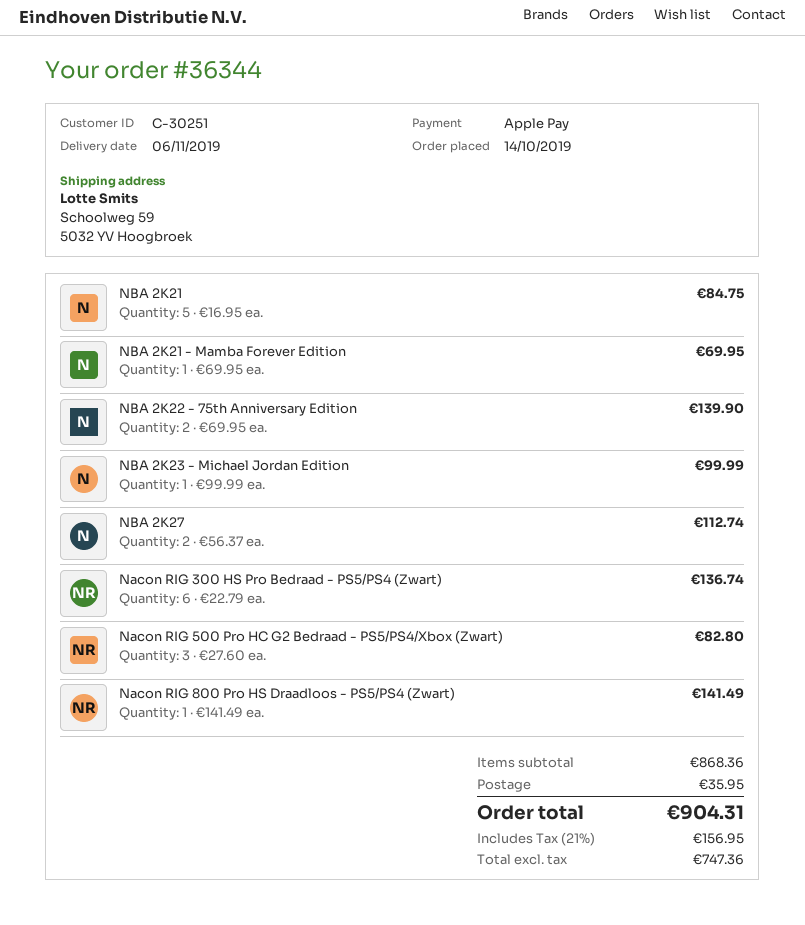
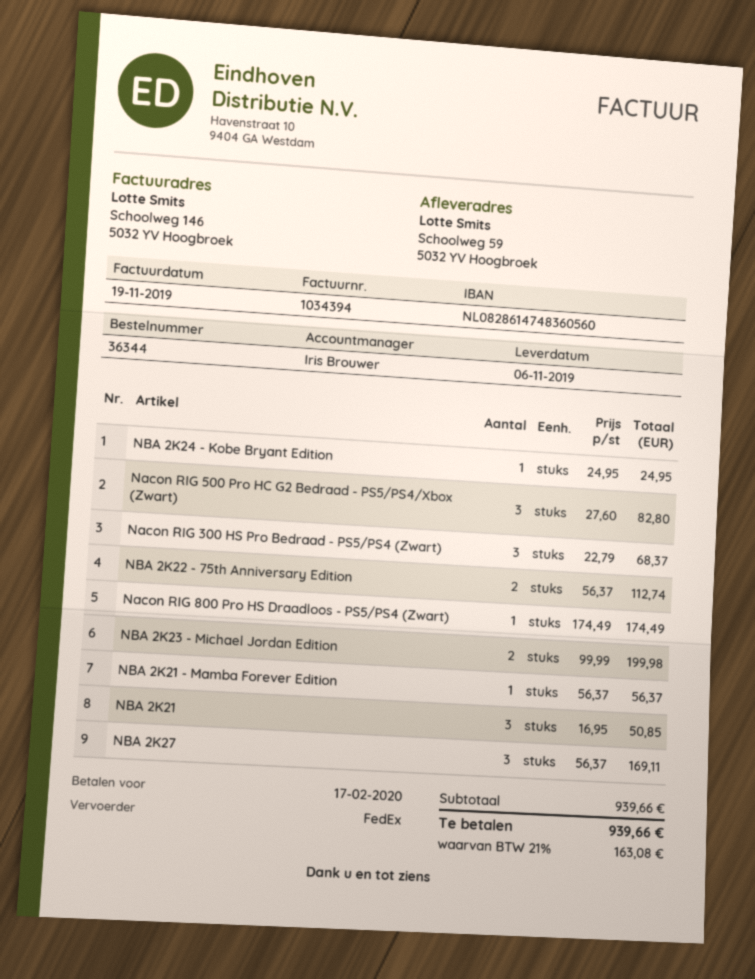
NBA 2K21: 5 x 16.95 = 84.75 -> 3 x 16.95 = 50.85
NBA 2K21 - Mamba Forever Edition: 1 x 69.95 = 69.95 -> 1 x 56.37 = 56.37
NBA 2K22 - 75th Anniversary Edition: 2 x 69.95 = 139.90 -> 2 x 56.37 = 112.74
NBA 2K23 - Michael Jordan Edition: 1 x 99.99 = 99.99 -> 2 x 99.99 = 199.98
NBA 2K27: 2 x 56.37 = 112.74 -> 3 x 56.37 = 169.11
Nacon RIG 300 HS Pro Bedraad - PS5/PS4 (Zwart): 6 x 22.79 = 136.74 -> 3 x 22.79 = 68.37
Nacon RIG 800 Pro HS Draadloos - PS5/PS4 (Zwart): 1 x 141.49 = 141.49 -> 1 x 174.49 = 174.49
NBA 2K24 - Kobe Bryant Edition: none -> 1 x 24.95 = 24.95
subtotal: 868.36 -> 939.66
shipping: 35.95 -> none
tax: 21% = 156.95 -> 21% = 163.08
total: 904.31 -> 939.66

